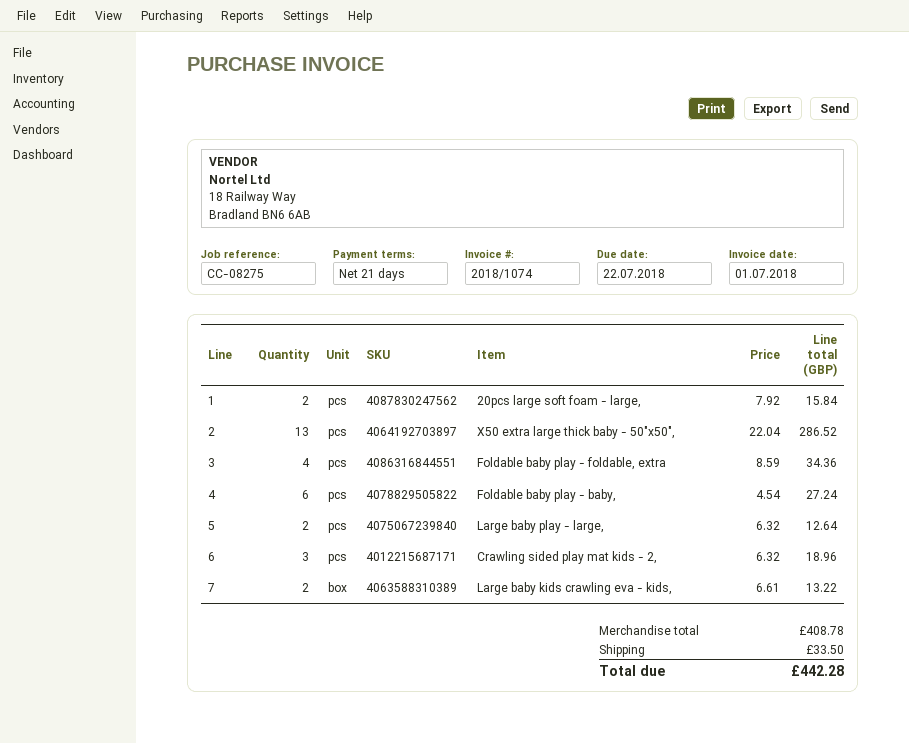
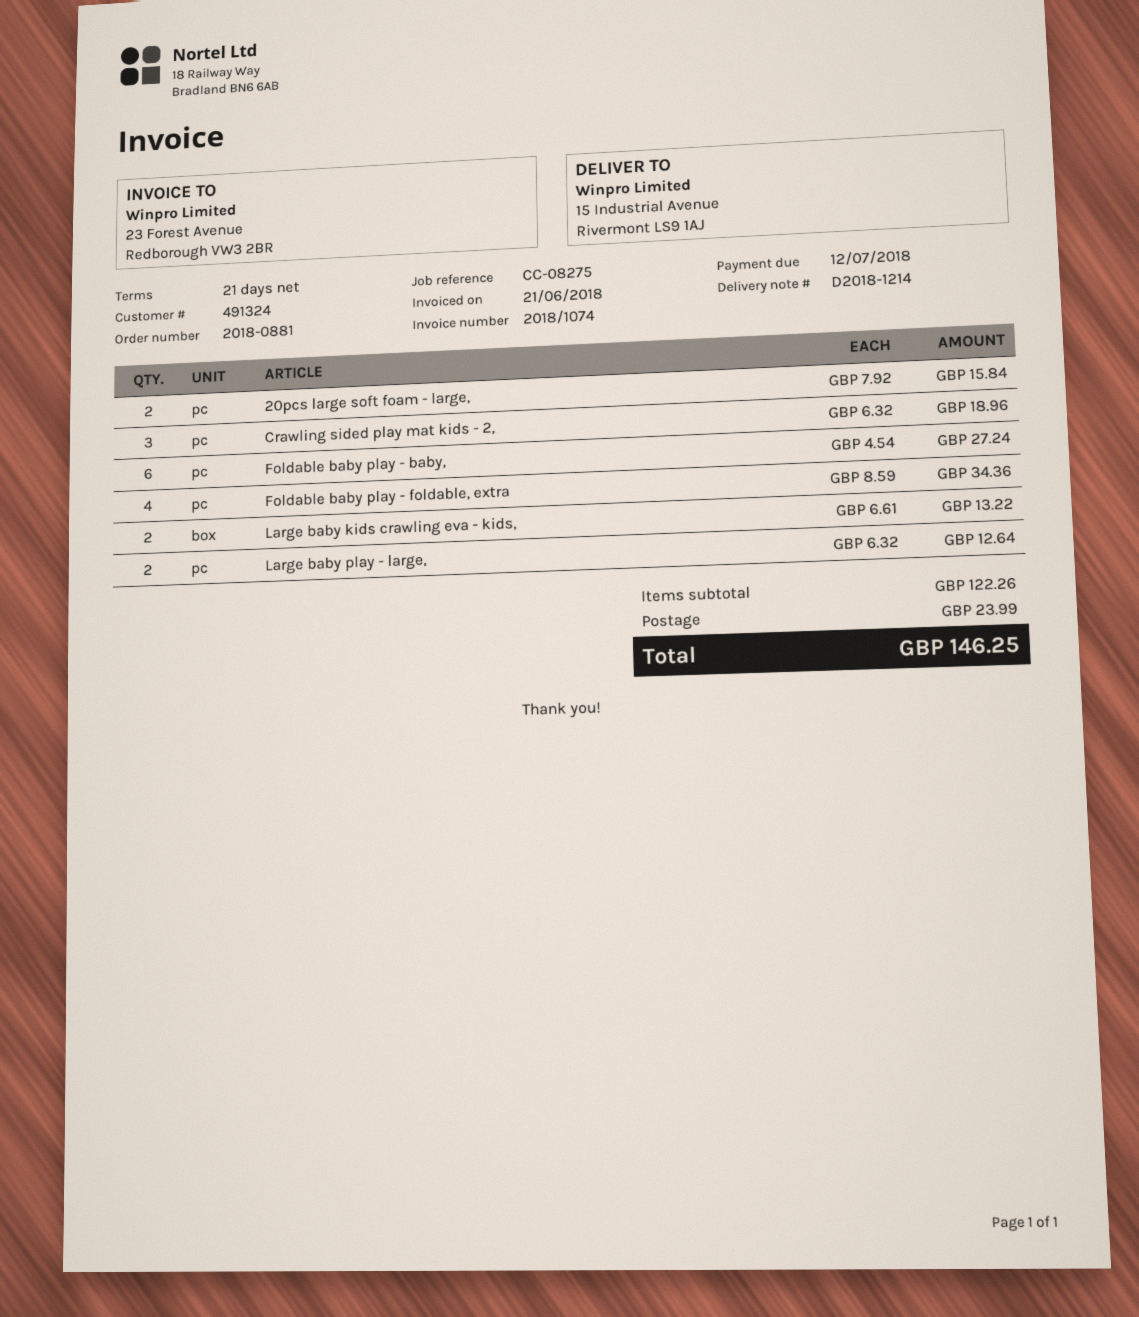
invoice date: 2018-07-01 -> 2018-06-21
due date: 2018-07-22 -> 2018-07-12
X50 extra large thick baby - 50"x50",: 13 x 22.04 = 286.52 -> none
subtotal: 408.78 -> 122.26
shipping: 33.50 -> 23.99
total: 442.28 -> 146.25

